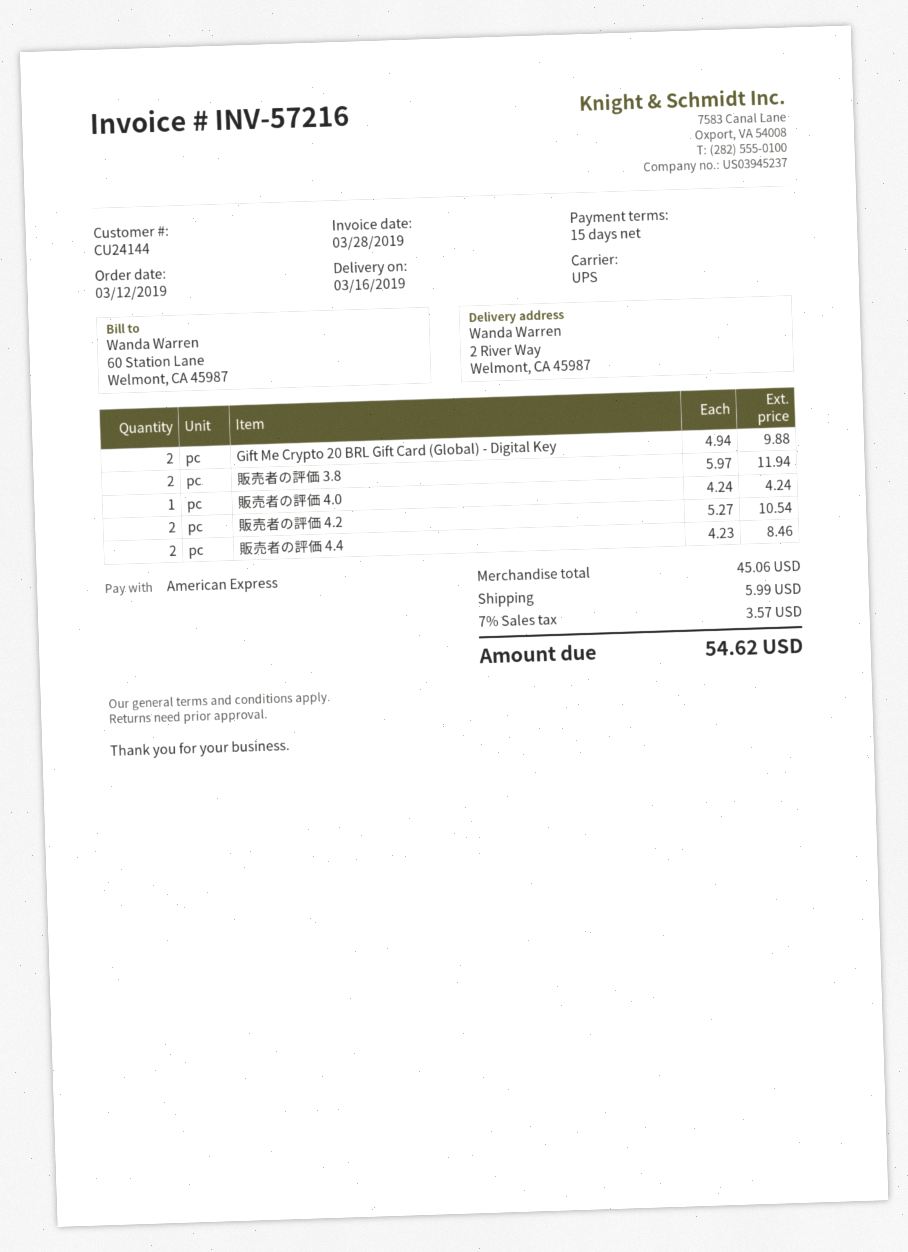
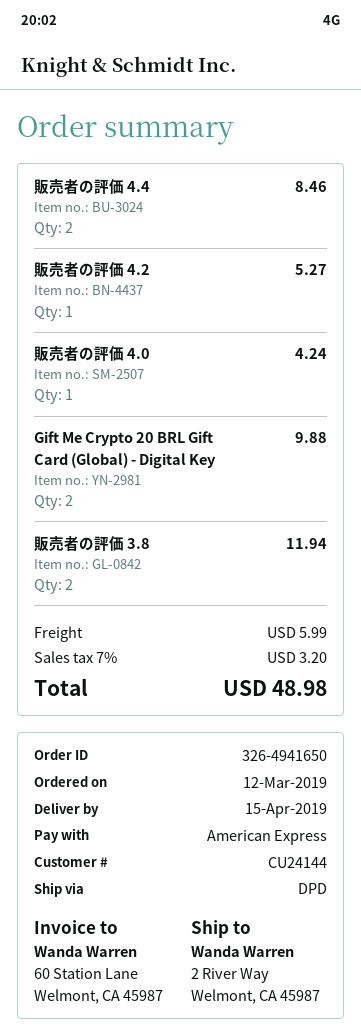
delivery date: 2019-03-16 -> 2019-04-15
shipping method: UPS -> DPD
販売者の評価 4.2: 2 for 10.54 -> 1 for 5.27
tax: 7% = 3.57 -> 7% = 3.20
total: 54.62 -> 48.98

